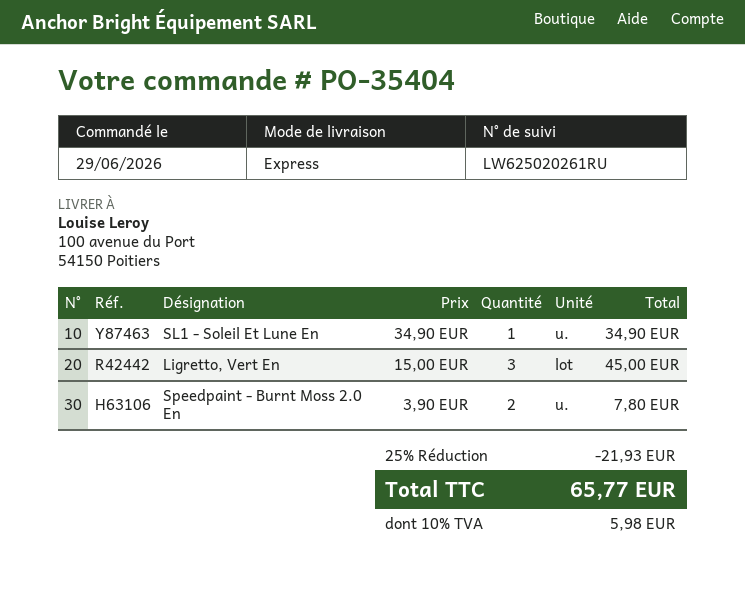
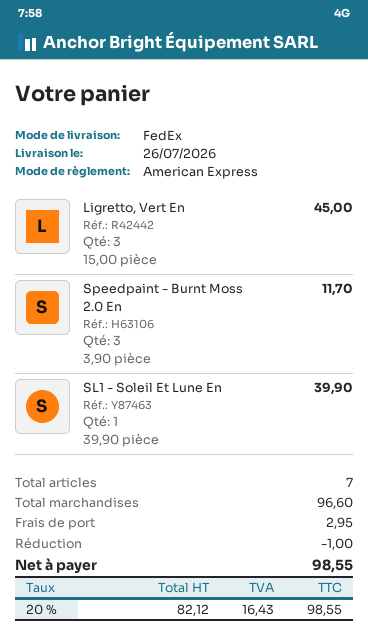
shipping method: express -> FedEx
SL1 - Soleil Et Lune En: 1 x 34.90 = 34.90 -> 1 x 39.90 = 39.90
Speedpaint - Burnt Moss 2.0 En: 2 x 3.90 = 7.80 -> 3 x 3.90 = 11.70
discount: 21.93 -> 1.00
shipping: none -> 2.95
tax: 10% = 5.98 -> 20% = 16.43
total: 65.77 -> 98.55

